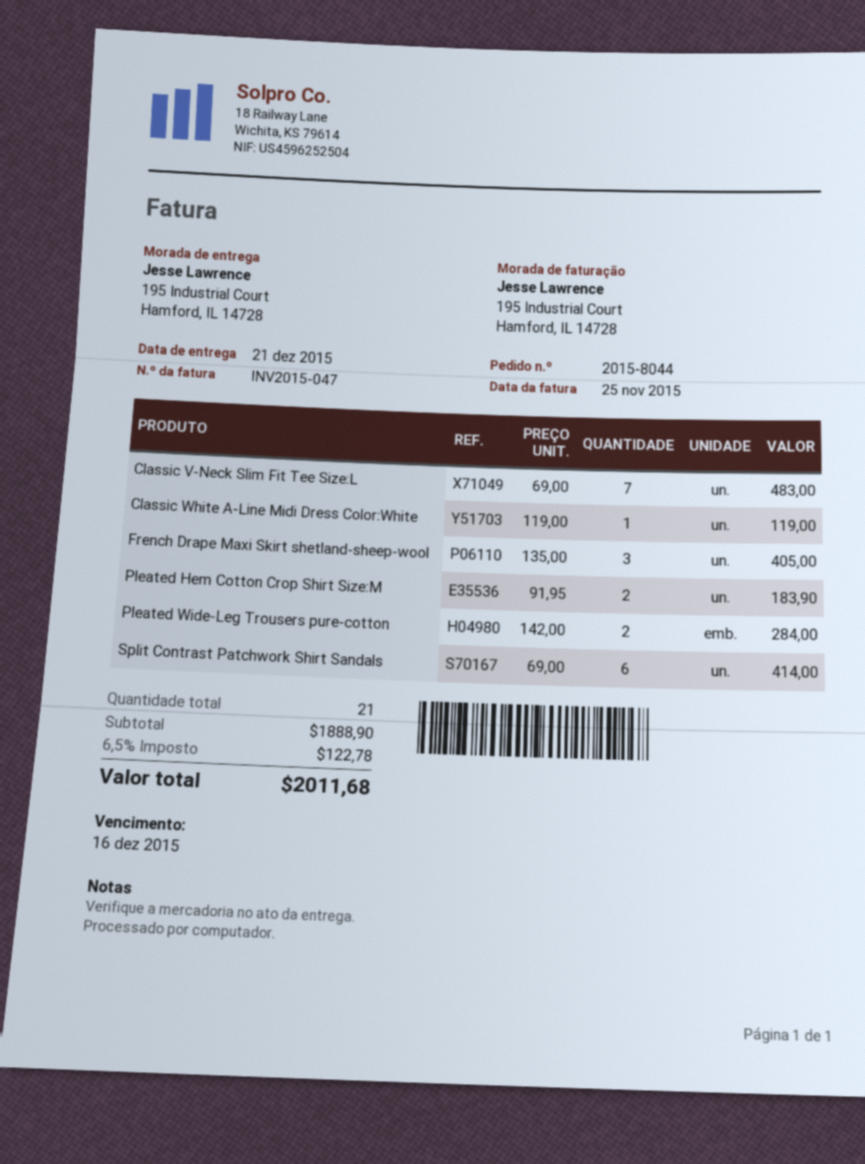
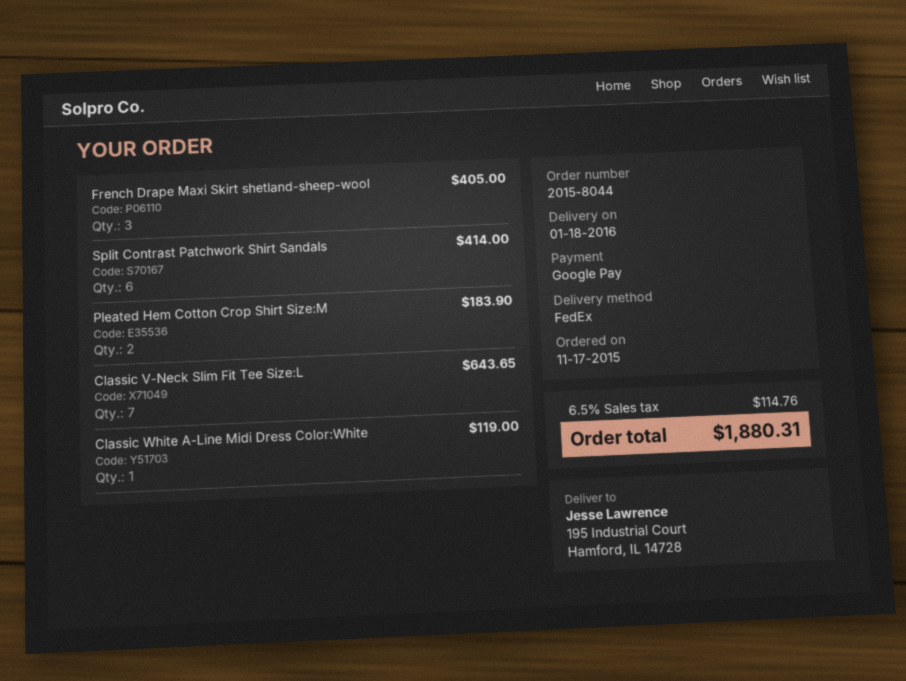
delivery date: 2015-12-21 -> 2016-01-18
Classic V-Neck Slim Fit Tee Size:L: 7 for 483.00 -> 7 for 643.65
Pleated Wide-Leg Trousers pure-cotton: 2 for 284.00 -> none
tax: 6.5% = 122.78 -> 6.5% = 114.76
total: 2011.68 -> 1880.31

